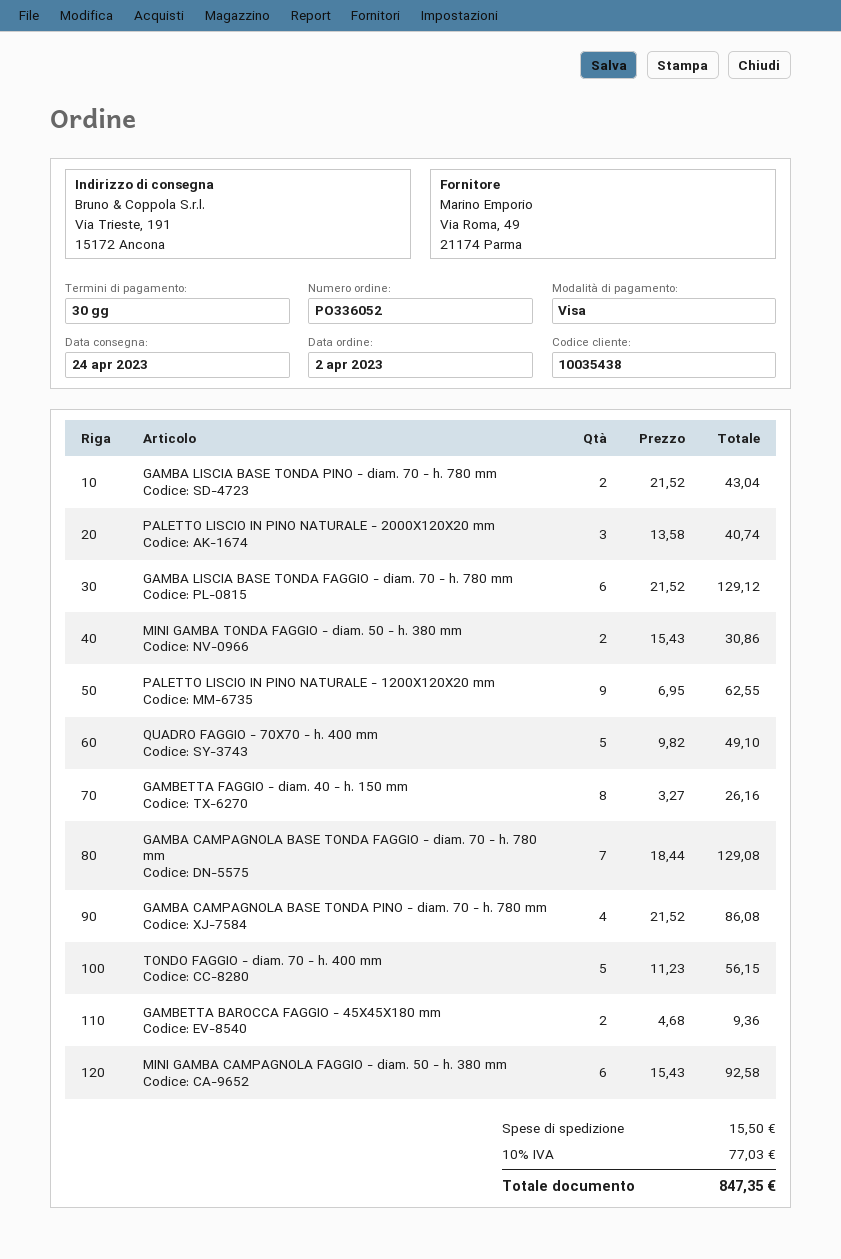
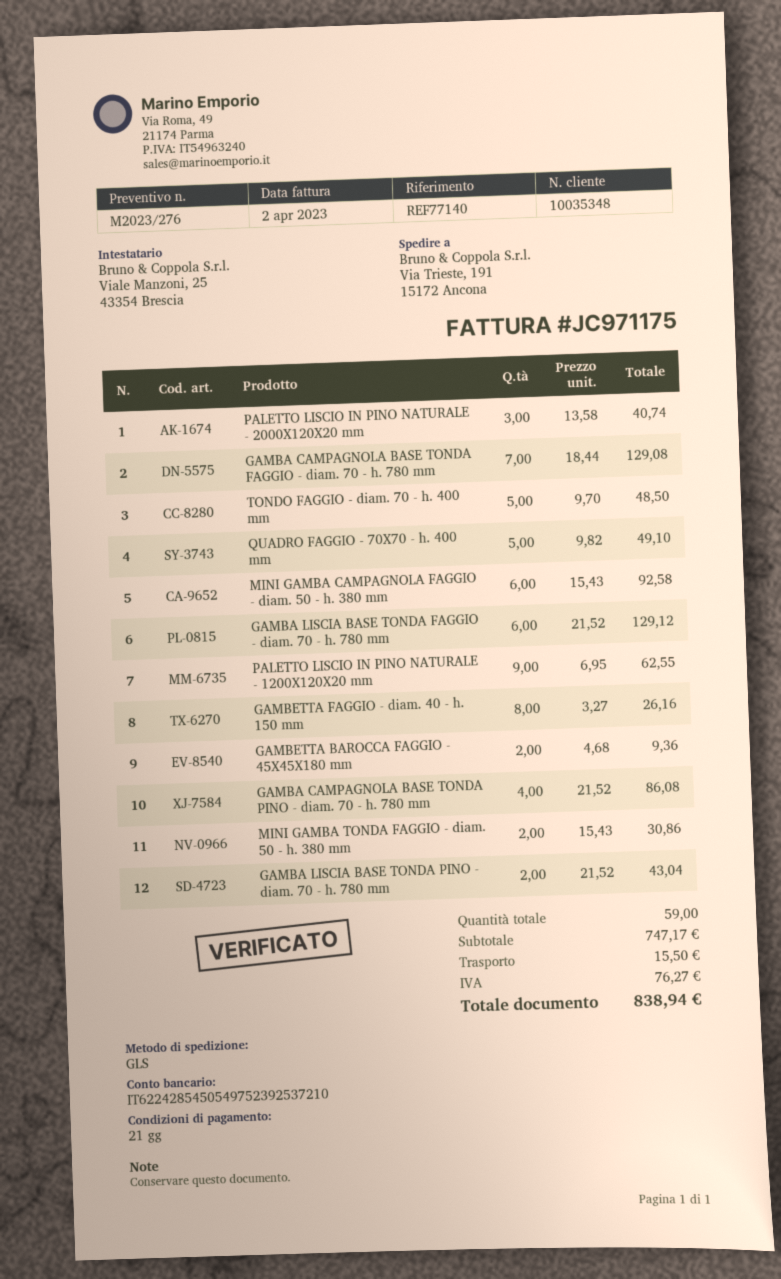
payment terms: 30 days -> 21 days
customer number: 10035438 -> 10035348
TONDO FAGGIO - diam. 70 - h. 400 mm: 5 x 11.23 = 56.15 -> 5 x 9.70 = 48.50
tax: 77.03 -> 76.27
total: 847.35 -> 838.94

